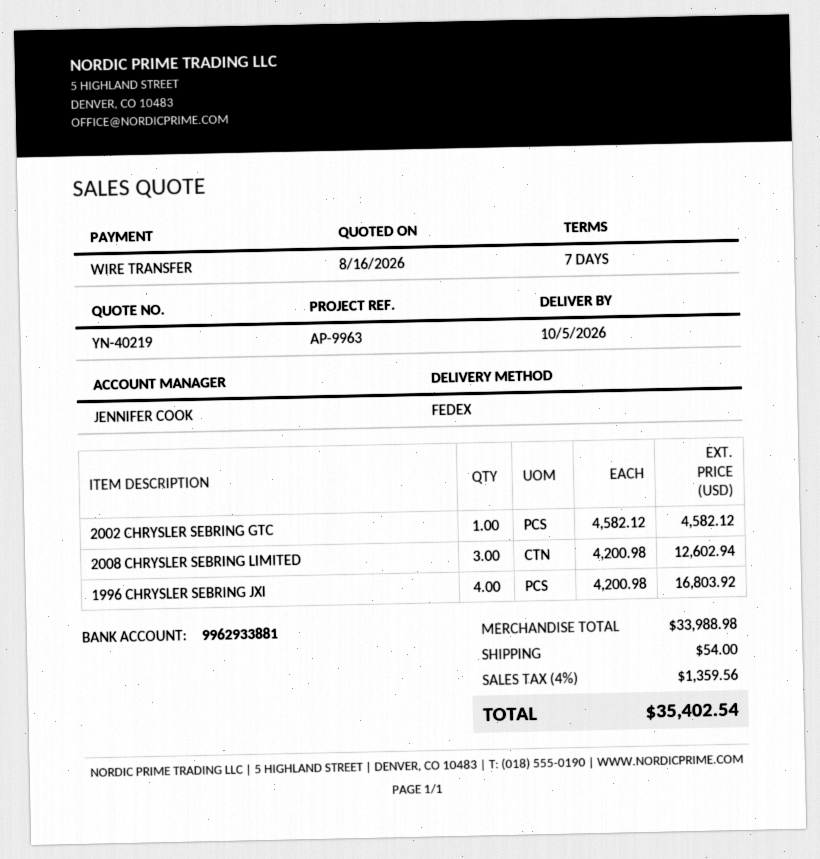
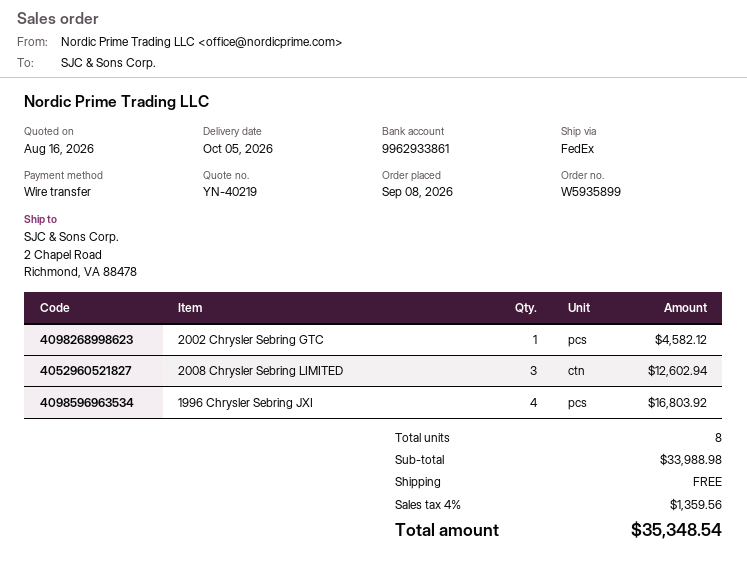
bank account: 9962933881 -> 9962933861
shipping: 54.00 -> 0.00
total: 35402.54 -> 35348.54

